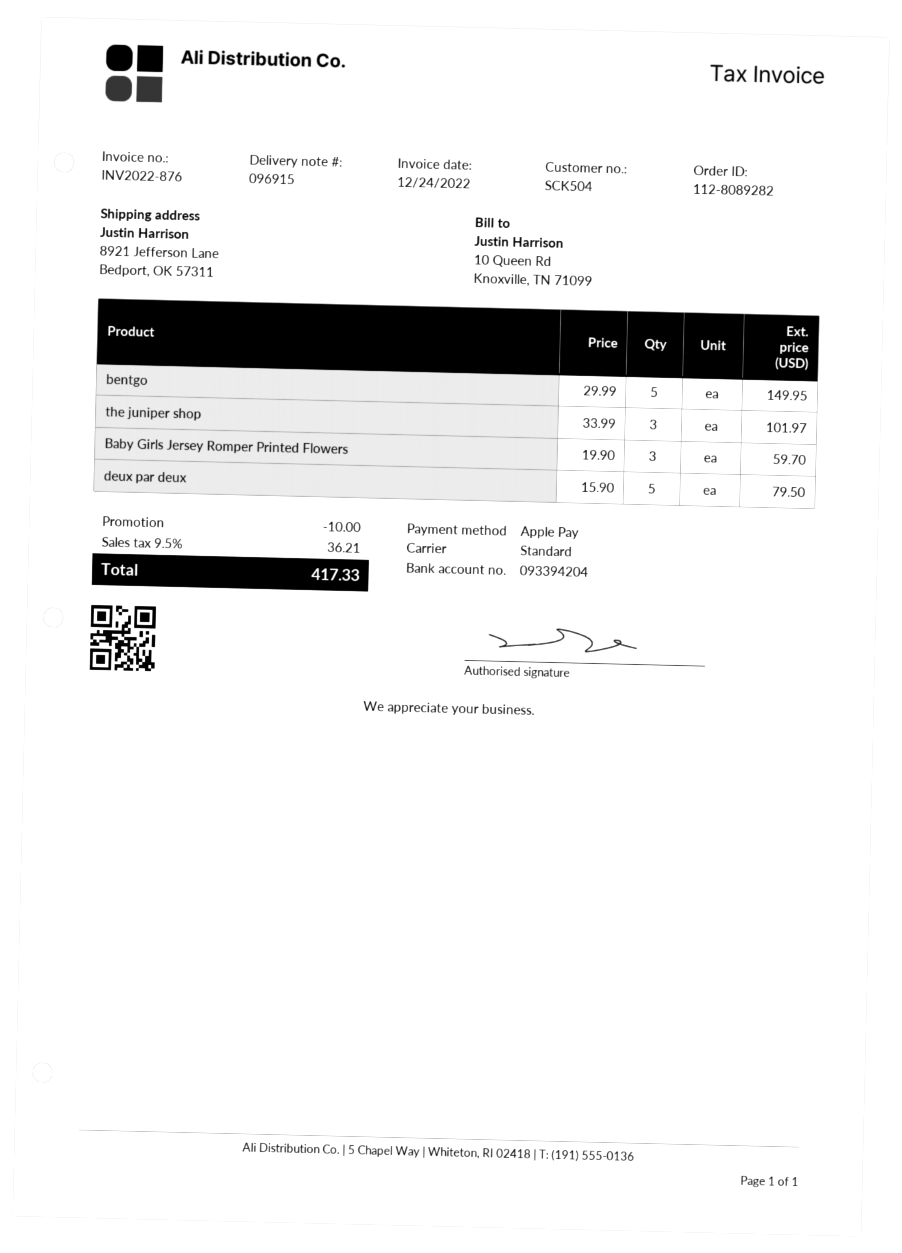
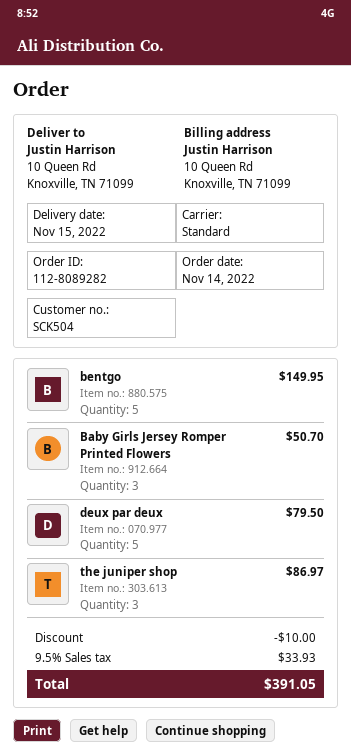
ship to: 8921 Jefferson Lane, Bedport, OK 57311 -> 10 Queen Rd, Knoxville, TN 71099
the juniper shop: 3 for 101.97 -> 3 for 86.97
Baby Girls Jersey Romper Printed Flowers: 3 for 59.70 -> 3 for 50.70
tax: 9.5% = 36.21 -> 9.5% = 33.93
total: 417.33 -> 391.05

